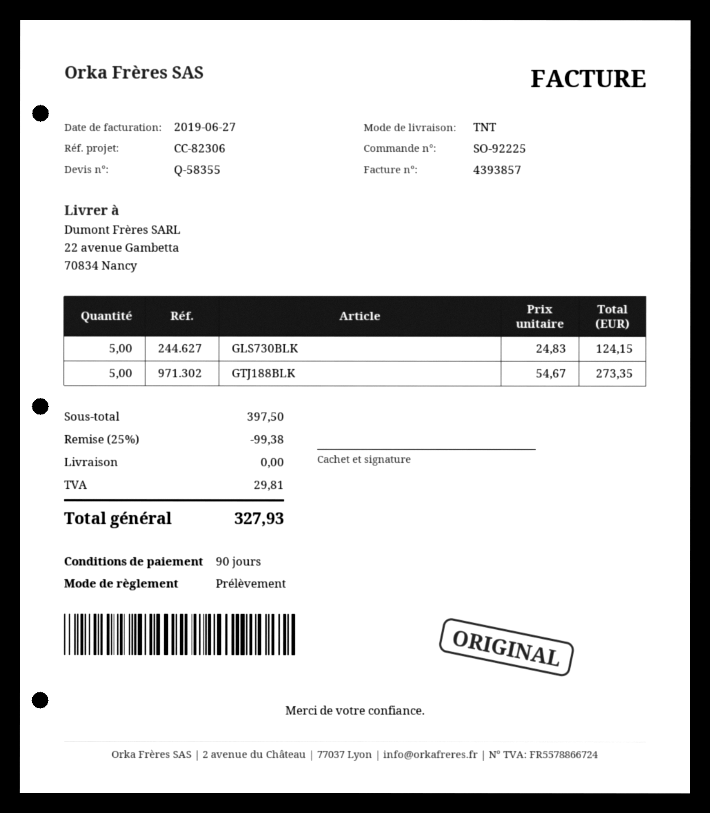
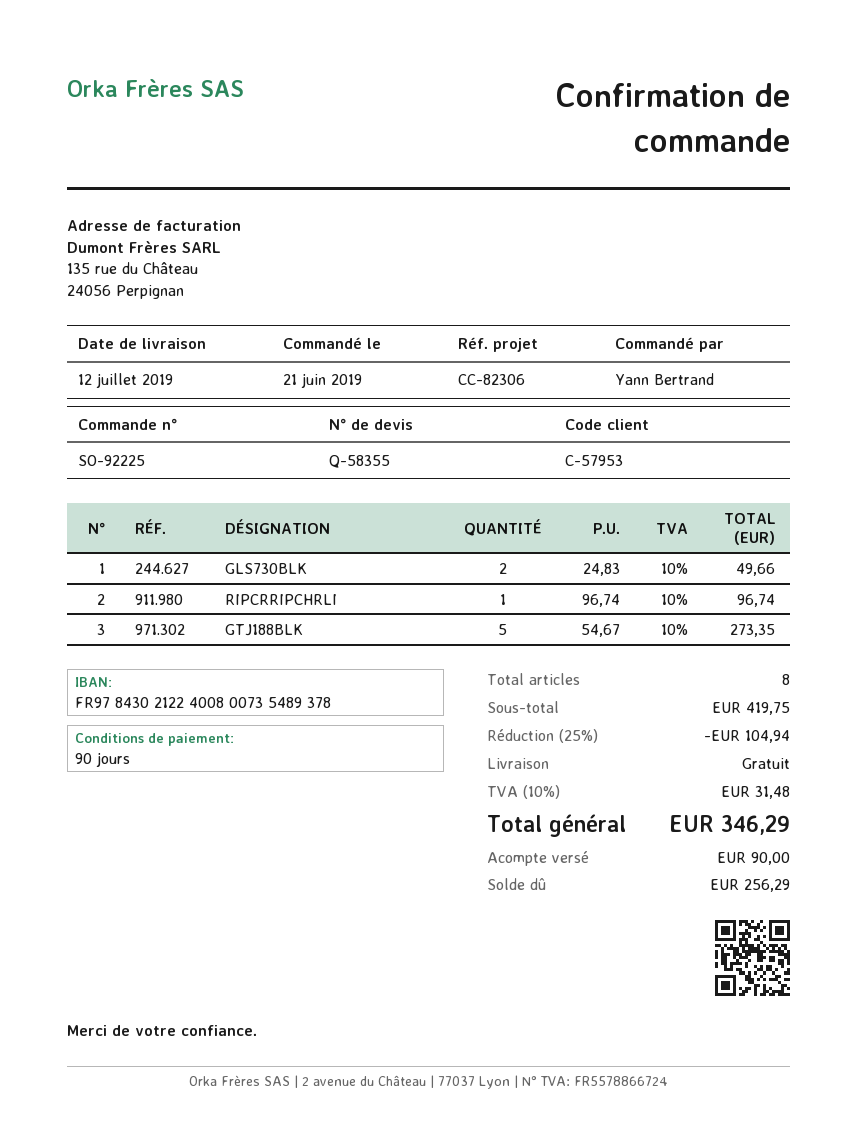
GLS730BLK: 5 x 24.83 = 124.15 -> 2 x 24.83 = 49.66
RIPCRRIPCHRLI: none -> 1 x 96.74 = 96.74
subtotal: 397.50 -> 419.75
discount: 25% = 99.38 -> 25% = 104.94
tax: 29.81 -> 31.48
total: 327.93 -> 346.29

